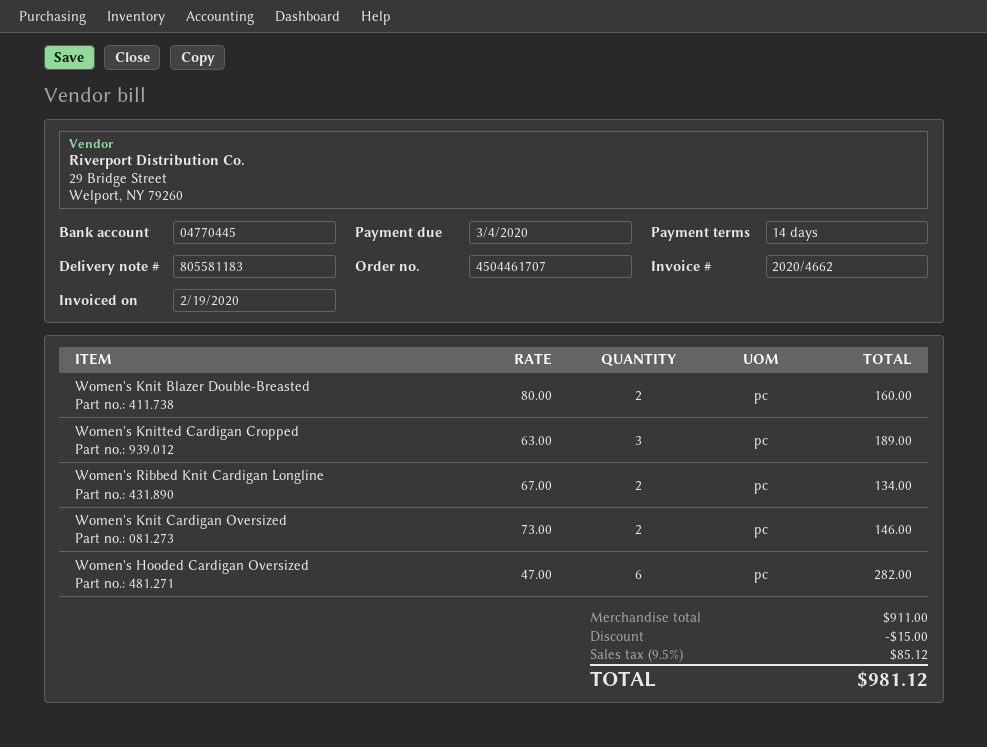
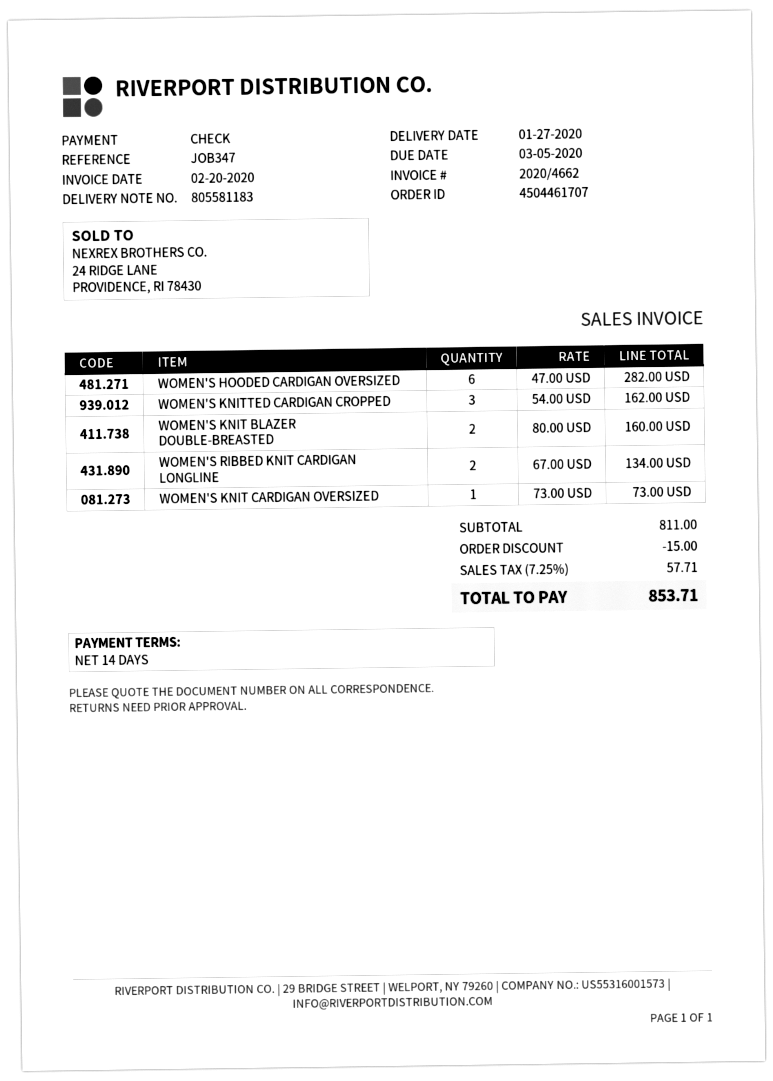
invoice date: 2020-02-19 -> 2020-02-20
due date: 2020-03-04 -> 2020-03-05
Women's Knitted Cardigan Cropped: 3 x 63.00 = 189.00 -> 3 x 54.00 = 162.00
Women's Knit Cardigan Oversized: 2 x 73.00 = 146.00 -> 1 x 73.00 = 73.00
subtotal: 911.00 -> 811.00
tax: 9.5% = 85.12 -> 7.25% = 57.71
total: 981.12 -> 853.71

